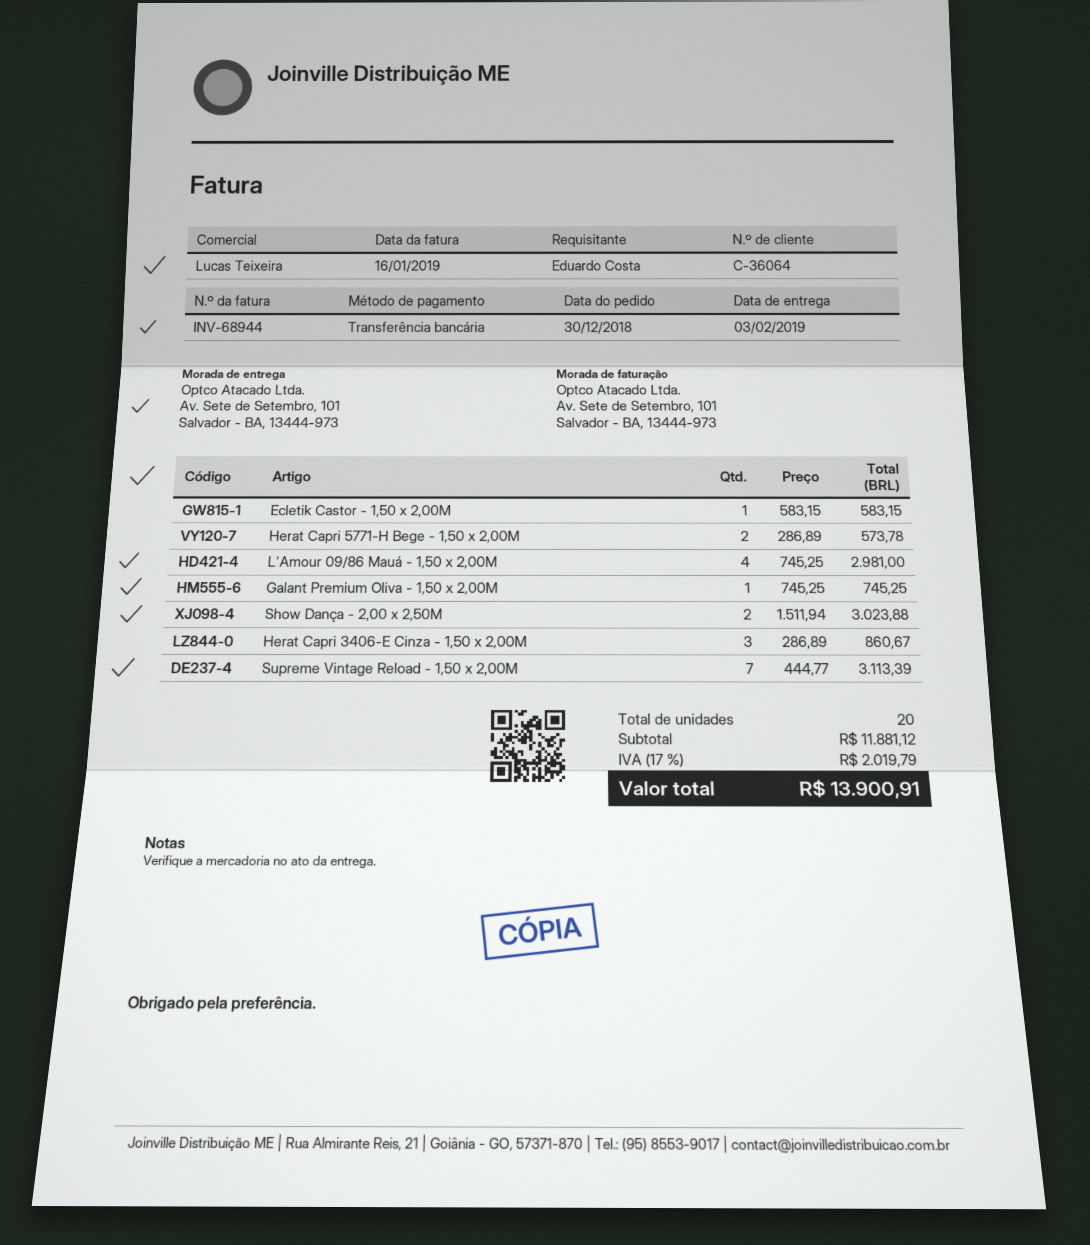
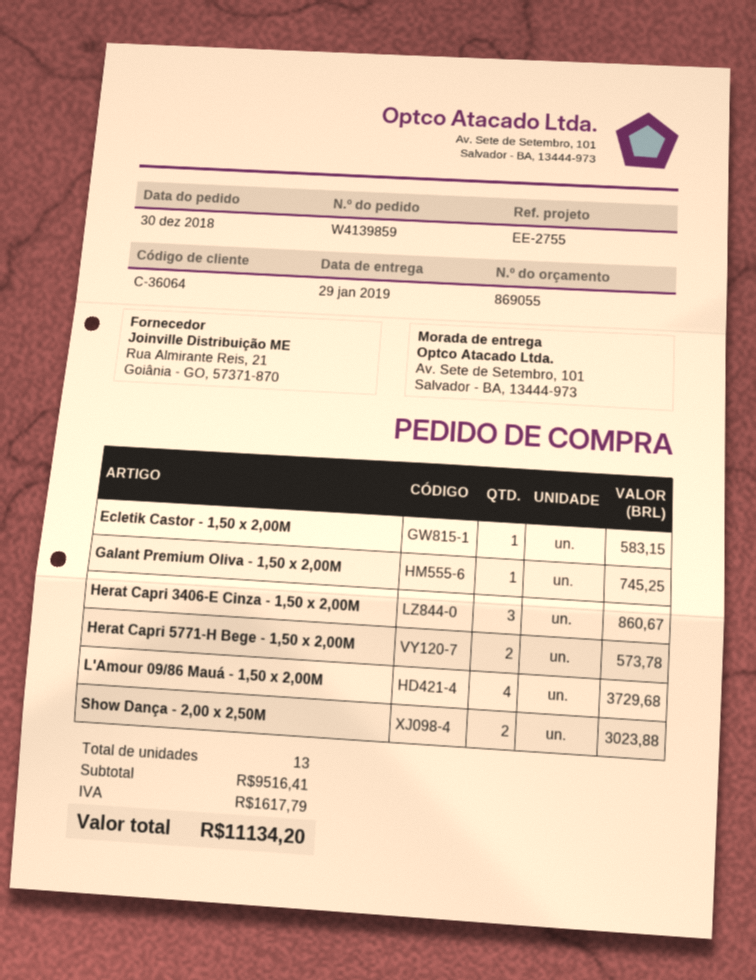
delivery date: 2019-02-03 -> 2019-01-29
L'Amour 09/86 Mauá - 1,50 x 2,00M: 4 for 2981.00 -> 4 for 3729.68
Supreme Vintage Reload - 1,50 x 2,00M: 7 for 3113.39 -> none
total quantity: 20 -> 13
subtotal: 11881.12 -> 9516.41
tax: 2019.79 -> 1617.79
total: 13900.91 -> 11134.20

